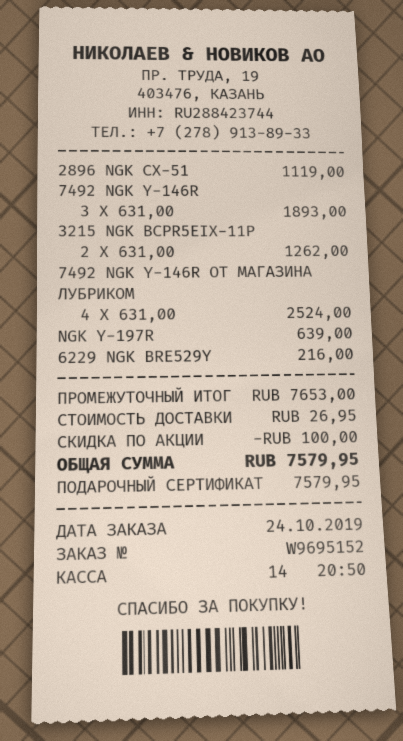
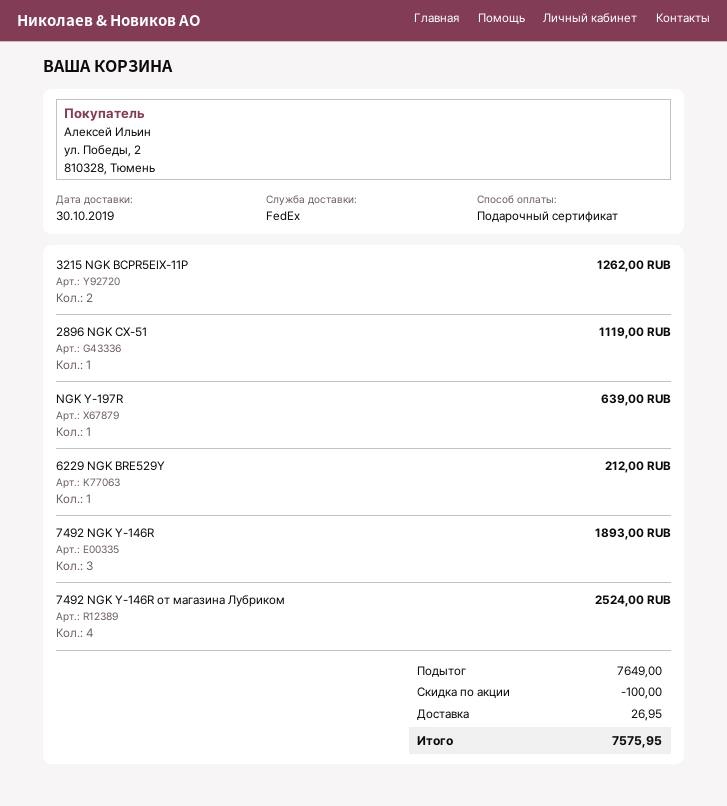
6229 NGK BRE529Y: 1 for 216.00 -> 1 for 212.00
subtotal: 7653.00 -> 7649.00
total: 7579.95 -> 7575.95

